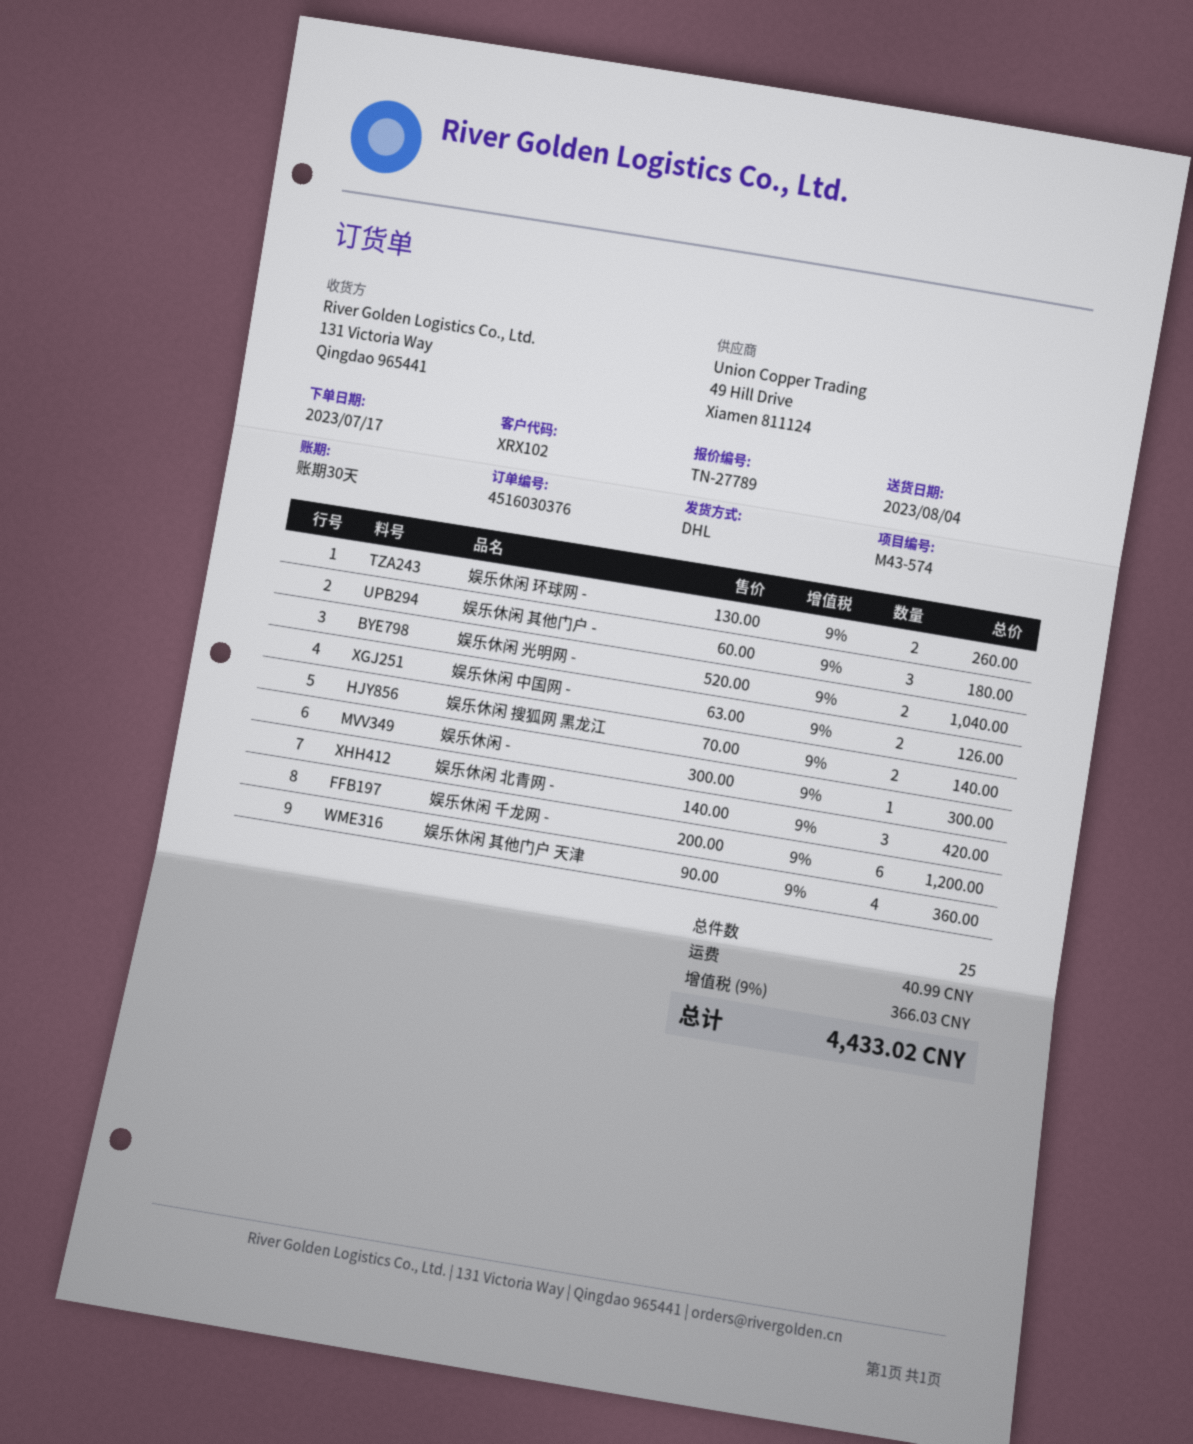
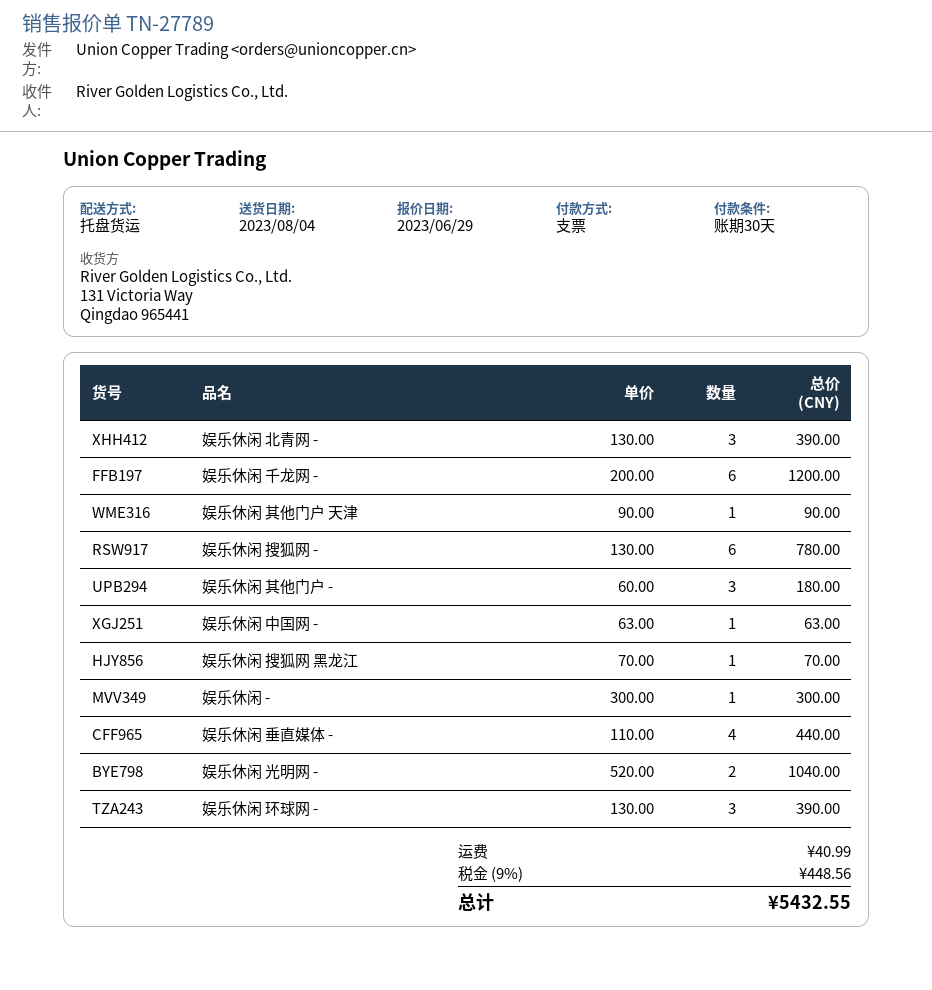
shipping method: DHL -> pallet freight
娱乐休闲 环球网 -: 2 x 130.00 = 260.00 -> 3 x 130.00 = 390.00
娱乐休闲 中国网 -: 2 x 63.00 = 126.00 -> 1 x 63.00 = 63.00
娱乐休闲 搜狐网 黑龙江: 2 x 70.00 = 140.00 -> 1 x 70.00 = 70.00
娱乐休闲 北青网 -: 3 x 140.00 = 420.00 -> 3 x 130.00 = 390.00
娱乐休闲 其他门户 天津: 4 x 90.00 = 360.00 -> 1 x 90.00 = 90.00
娱乐休闲 搜狐网 -: none -> 6 x 130.00 = 780.00
娱乐休闲 垂直媒体 -: none -> 4 x 110.00 = 440.00
tax: 9% = 366.03 -> 9% = 448.56
total: 4433.02 -> 5432.55

